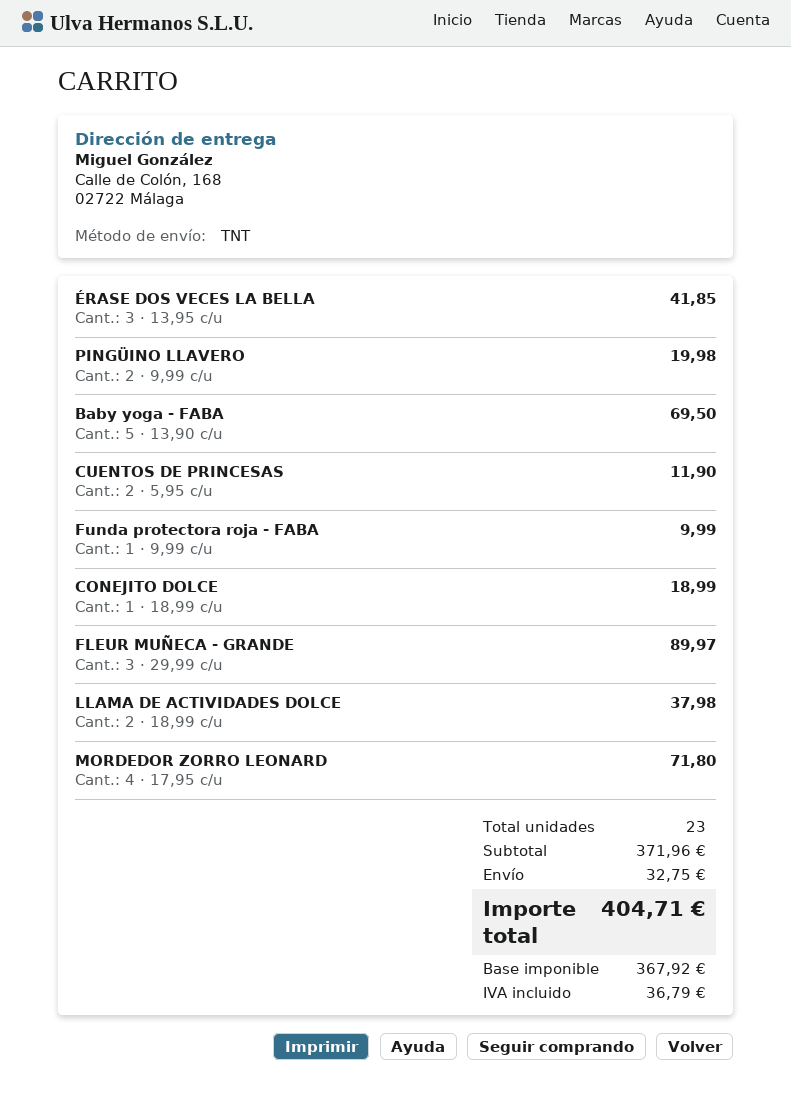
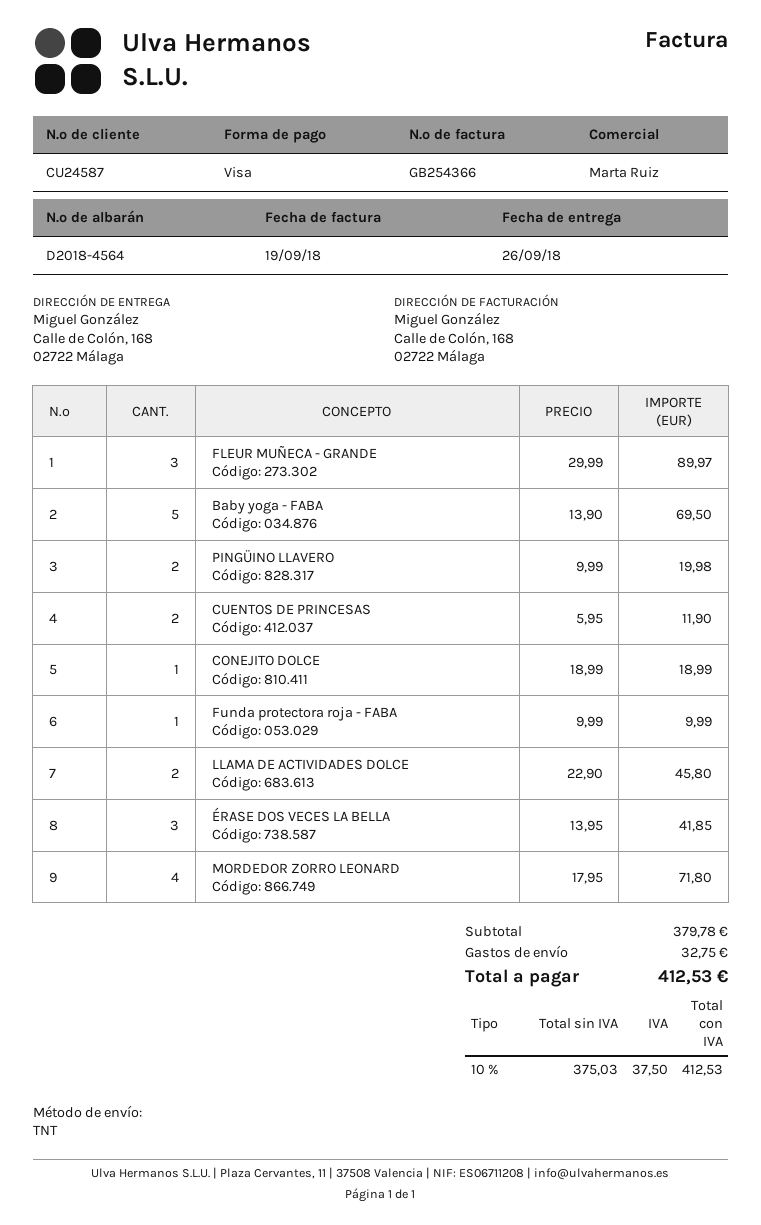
LLAMA DE ACTIVIDADES DOLCE: 2 x 18.99 = 37.98 -> 2 x 22.90 = 45.80
subtotal: 371.96 -> 379.78
net: 367.92 -> 375.03
tax: 36.79 -> 37.50
total: 404.71 -> 412.53

